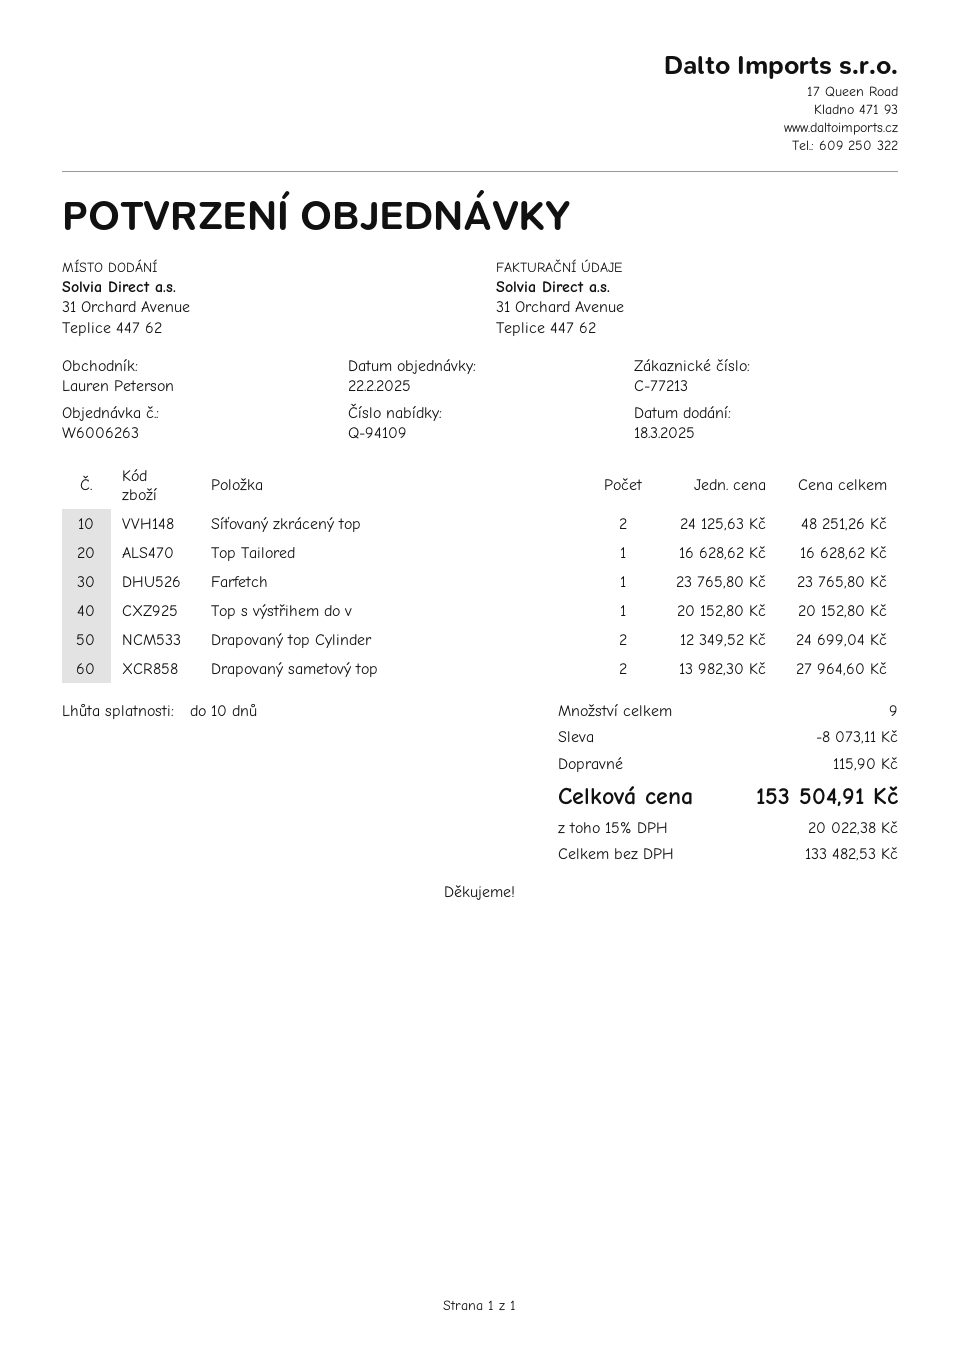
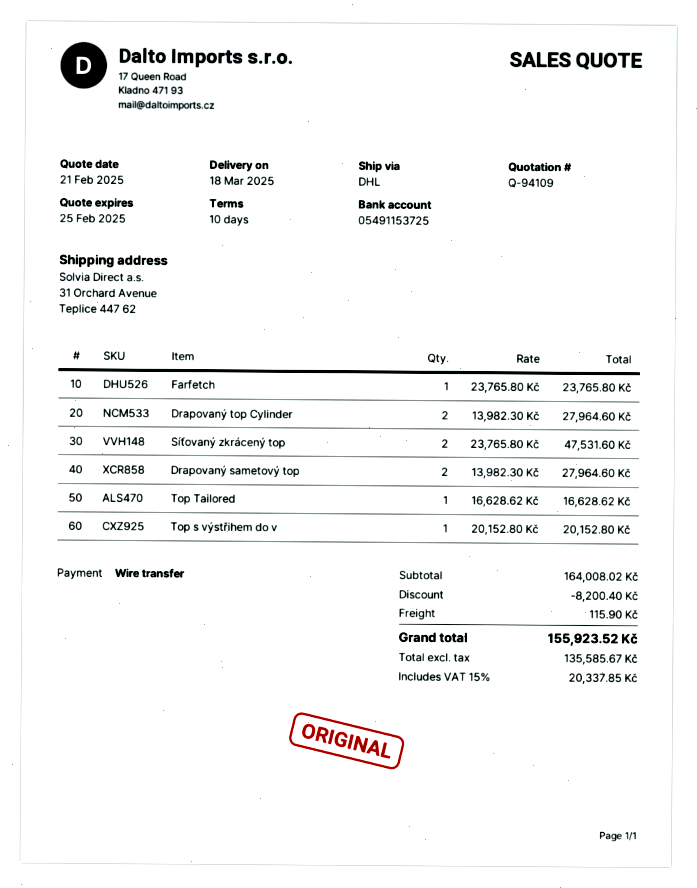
Síťovaný zkrácený top: 2 x 24125.63 = 48251.26 -> 2 x 23765.80 = 47531.60
Drapovaný top Cylinder: 2 x 12349.52 = 24699.04 -> 2 x 13982.30 = 27964.60
discount: 8073.11 -> 8200.40
net: 133482.53 -> 135585.67
tax: 15% = 20022.38 -> 15% = 20337.85
total: 153504.91 -> 155923.52

